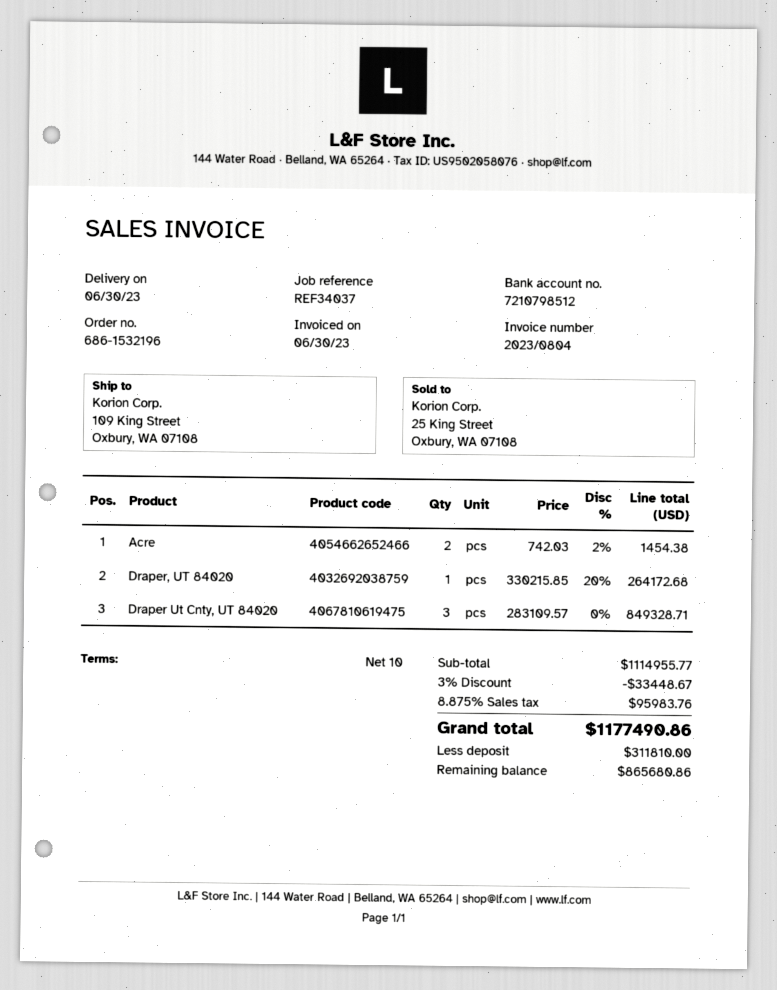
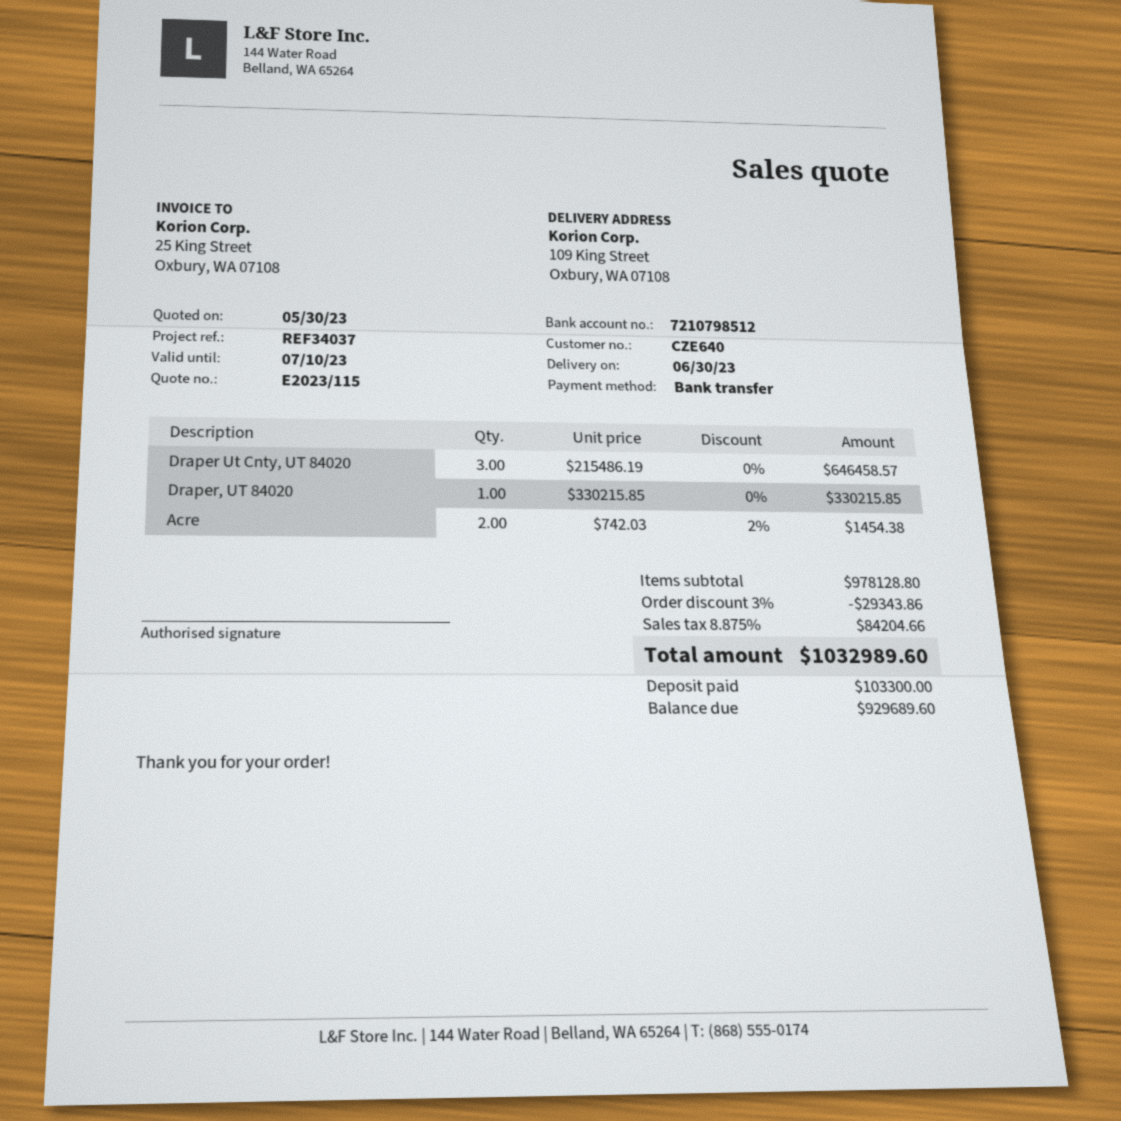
Draper, UT 84020: 1 x 330215.85 - 20% = 264172.68 -> 1 x 330215.85 = 330215.85
Draper Ut Cnty, UT 84020: 3 x 283109.57 = 849328.71 -> 3 x 215486.19 = 646458.57
subtotal: 1114955.77 -> 978128.80
discount: 3% = 33448.67 -> 3% = 29343.86
tax: 8.875% = 95983.76 -> 8.875% = 84204.66
total: 1177490.86 -> 1032989.60
deposit: 311810.00 -> 103300.00
balance: 865680.86 -> 929689.60

